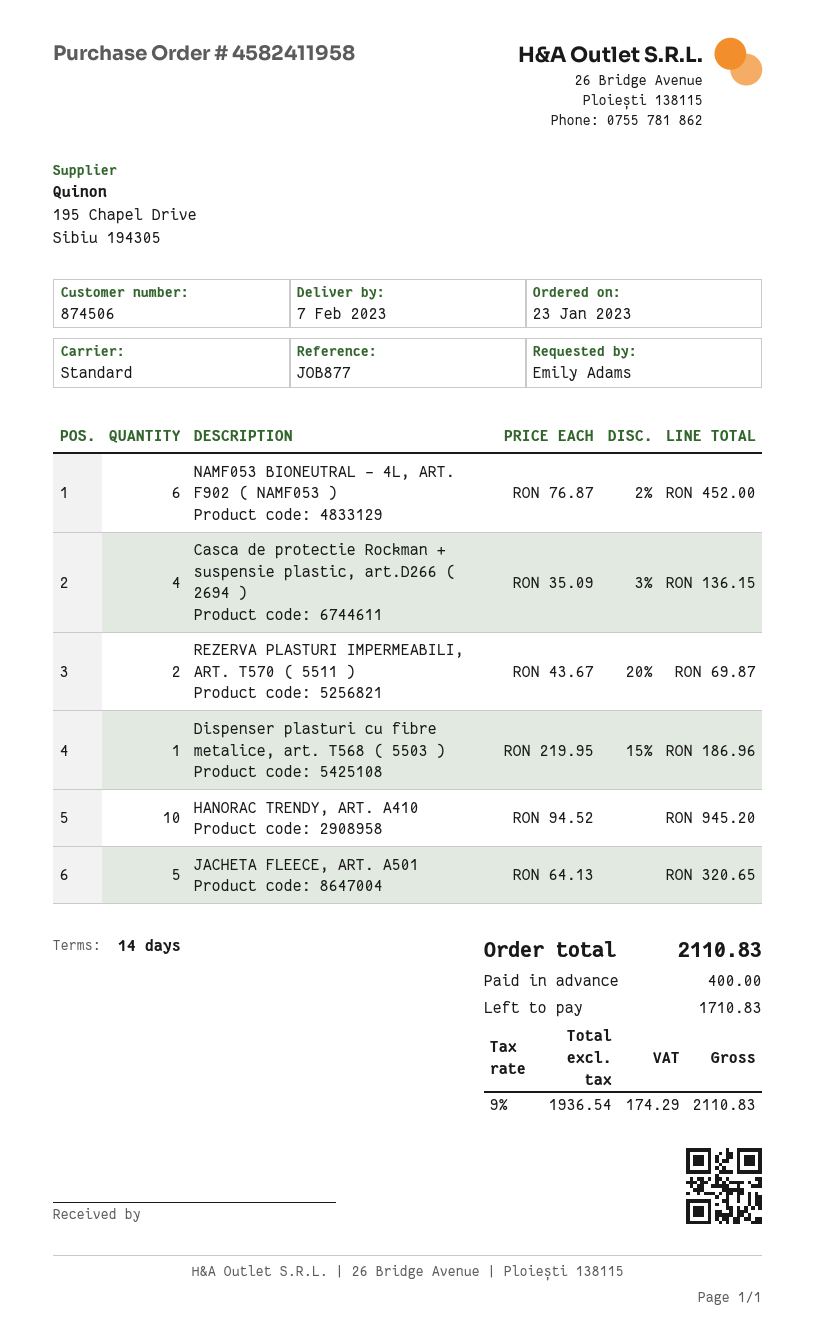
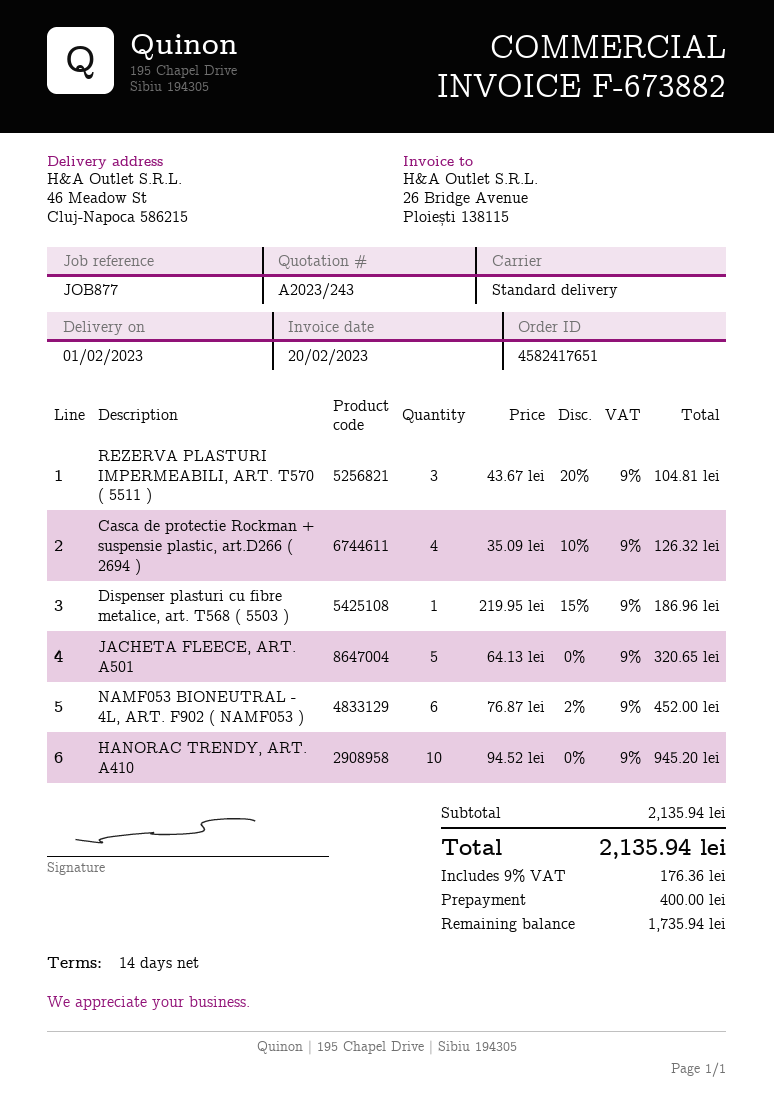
order number: 4582411958 -> 4582417651
delivery date: 2023-02-07 -> 2023-02-01
Casca de protectie Rockman + suspensie plastic, art.D266 ( 2694 ): 4 x 35.09 - 3% = 136.15 -> 4 x 35.09 - 10% = 126.32
REZERVA PLASTURI IMPERMEABILI, ART. T570 ( 5511 ): 2 x 43.67 - 20% = 69.87 -> 3 x 43.67 - 20% = 104.81
tax: 9% = 174.29 -> 9% = 176.36
total: 2110.83 -> 2135.94
balance: 1710.83 -> 1735.94

